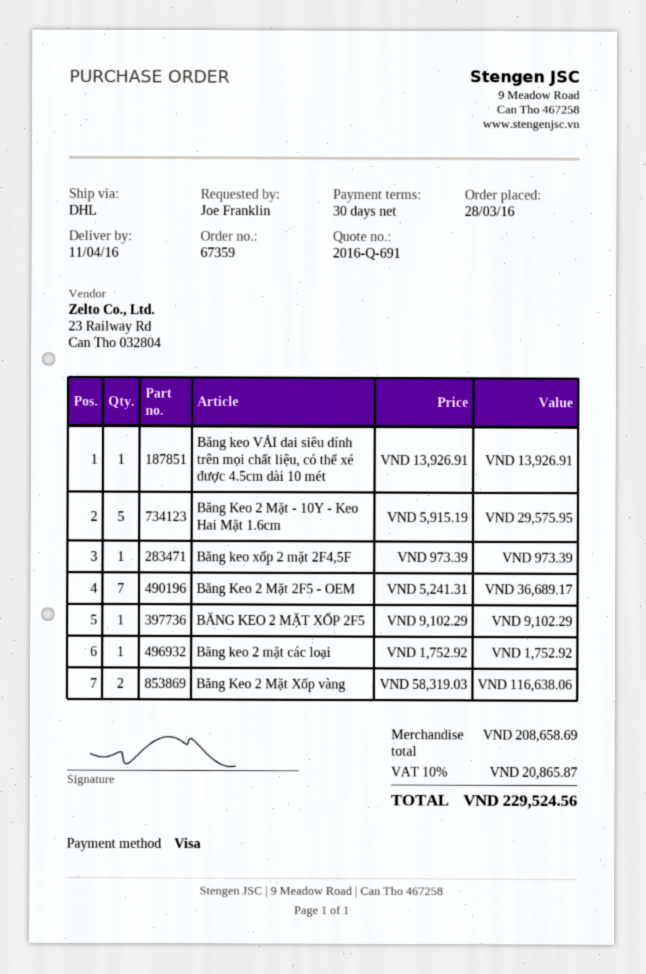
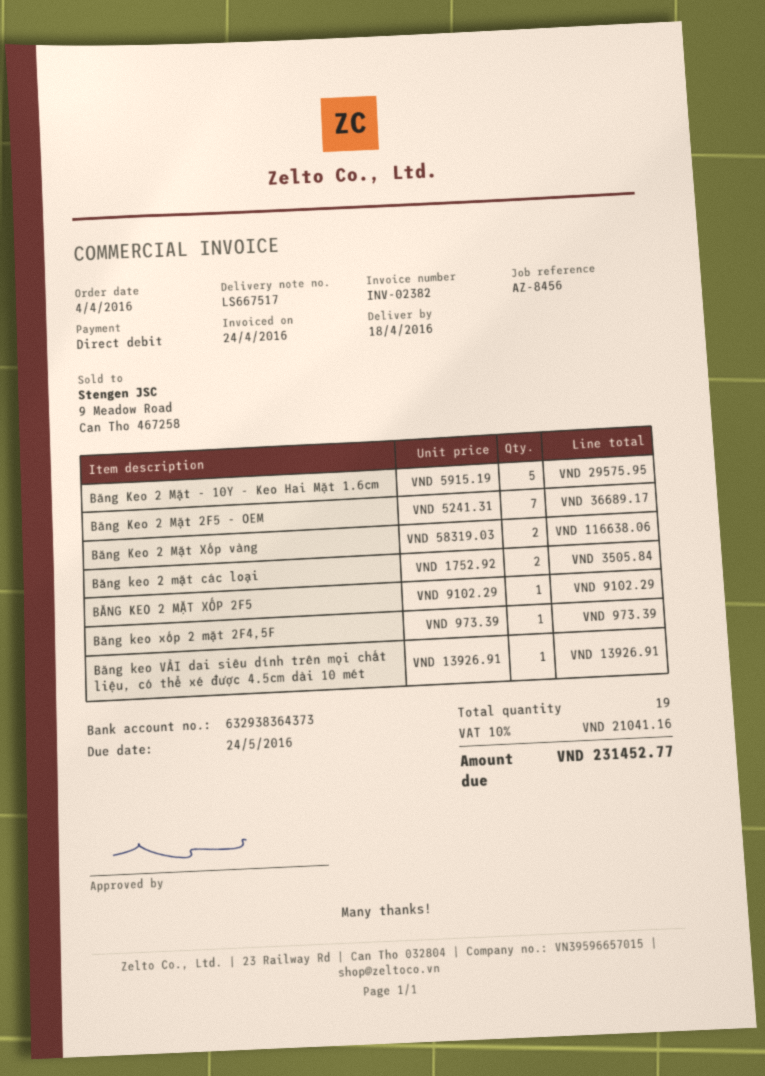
order date: 2016-03-28 -> 2016-04-04
delivery date: 2016-04-11 -> 2016-04-18
payment method: Visa -> direct debit
Băng keo 2 mặt các loại: 1 x 1752.92 = 1752.92 -> 2 x 1752.92 = 3505.84
tax: 10% = 20865.87 -> 10% = 21041.16
total: 229524.56 -> 231452.77

